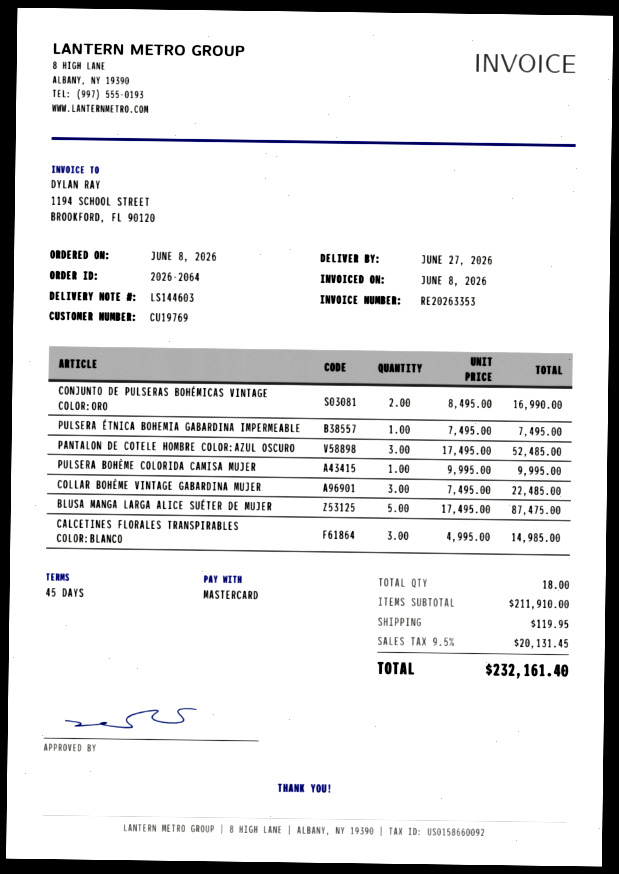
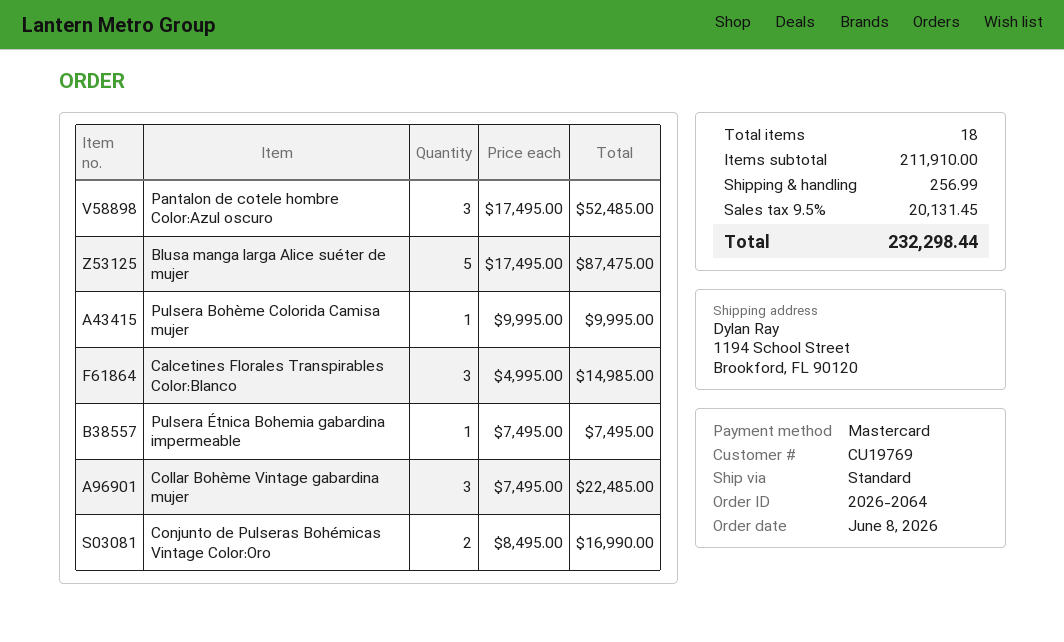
shipping: 119.95 -> 256.99
total: 232161.40 -> 232298.44

